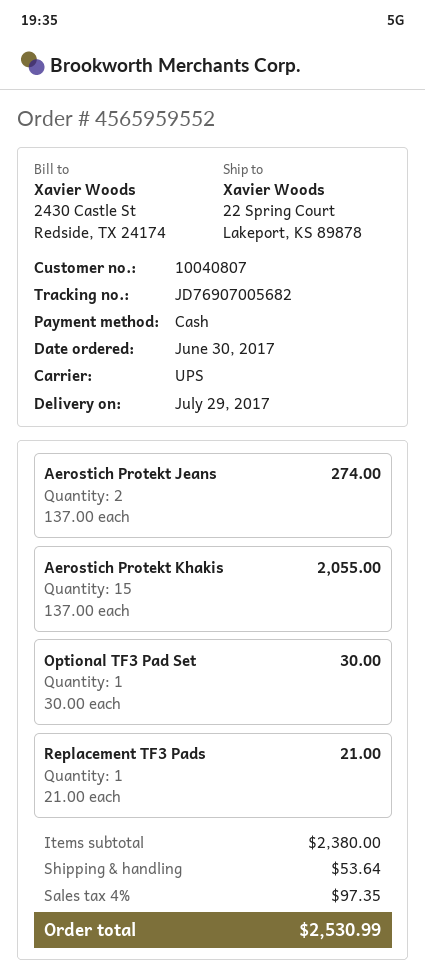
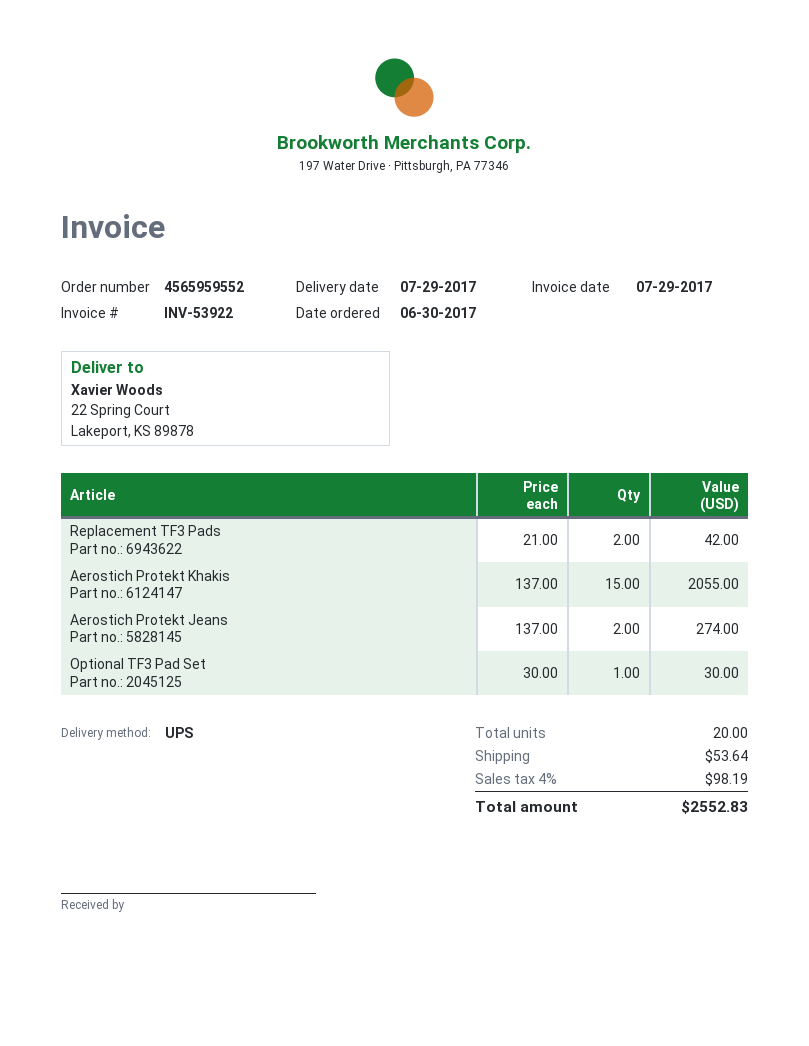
Replacement TF3 Pads: 1 x 21.00 = 21.00 -> 2 x 21.00 = 42.00
tax: 4% = 97.35 -> 4% = 98.19
total: 2530.99 -> 2552.83

